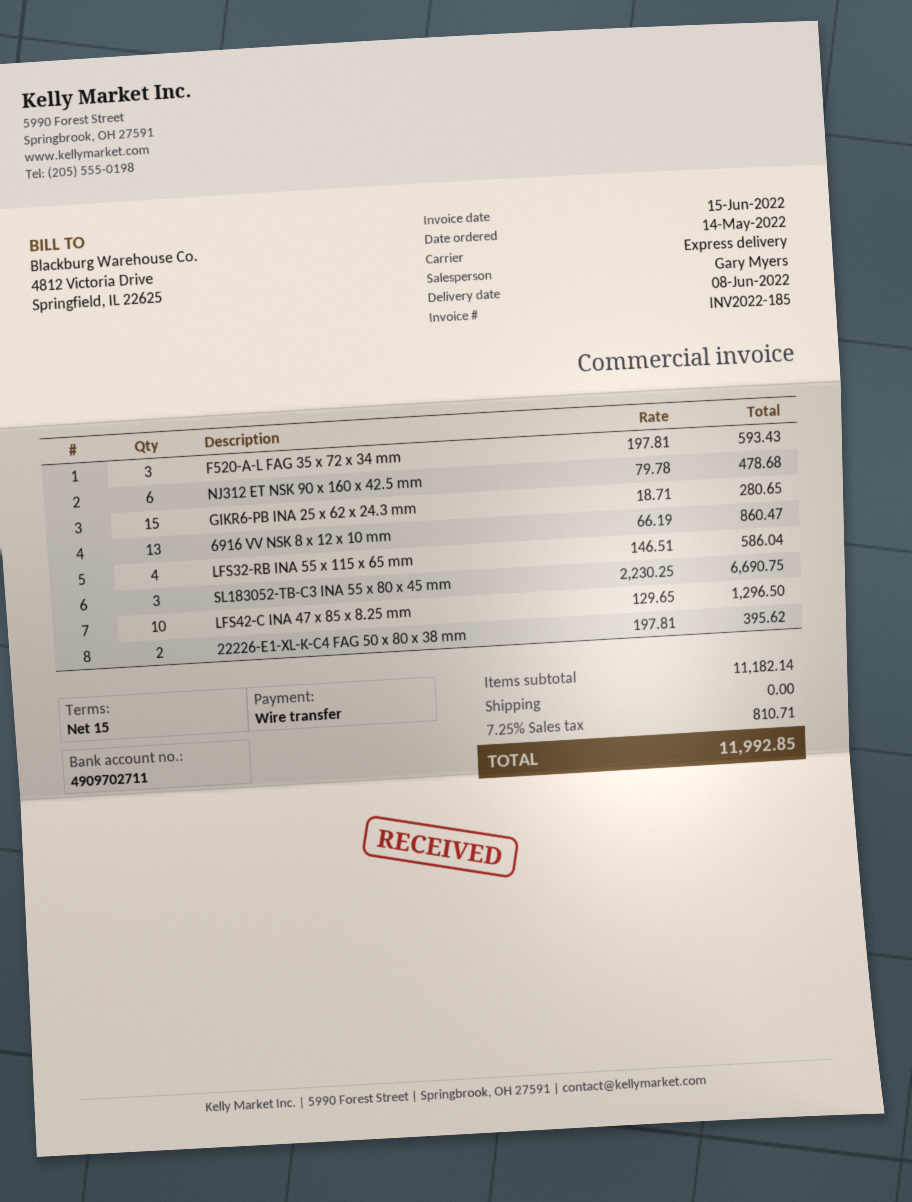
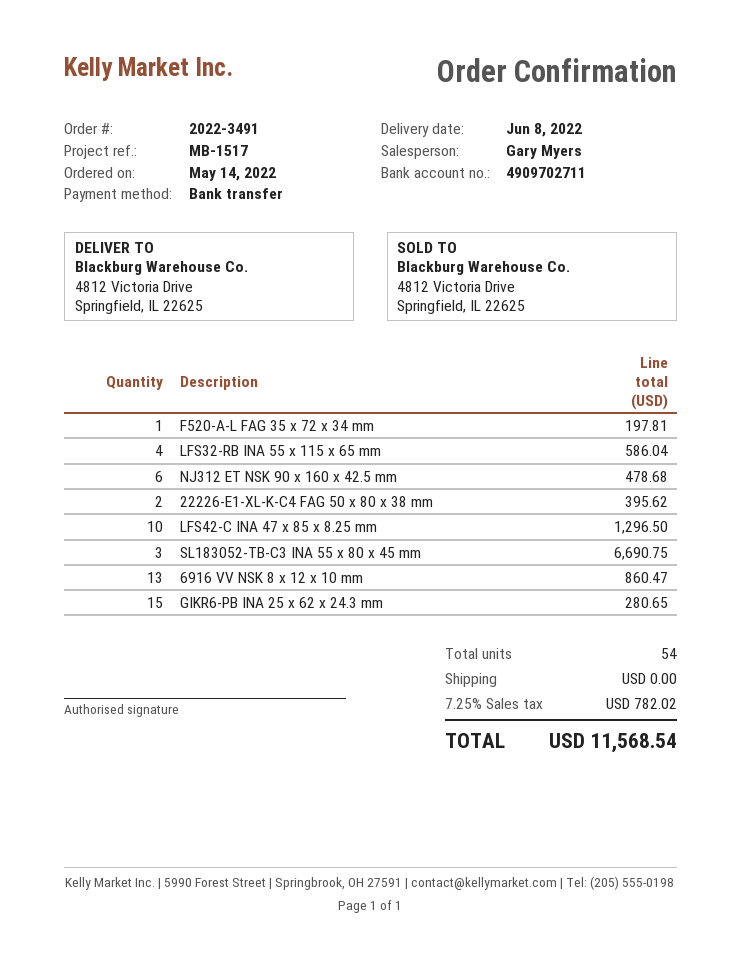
F520-A-L FAG 35 x 72 x 34 mm: 3 for 593.43 -> 1 for 197.81
tax: 7.25% = 810.71 -> 7.25% = 782.02
total: 11992.85 -> 11568.54

